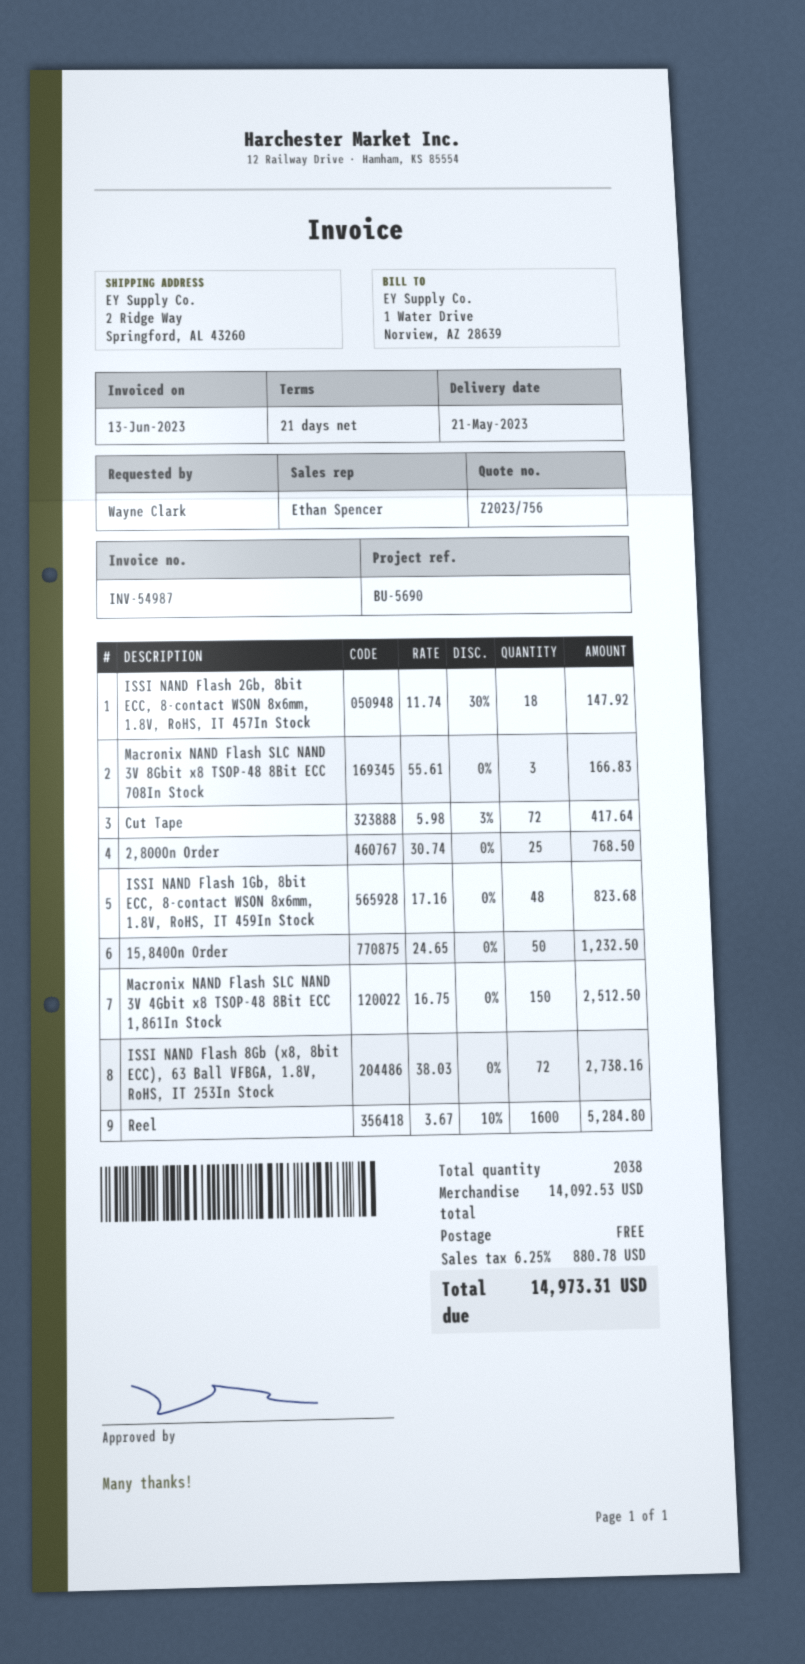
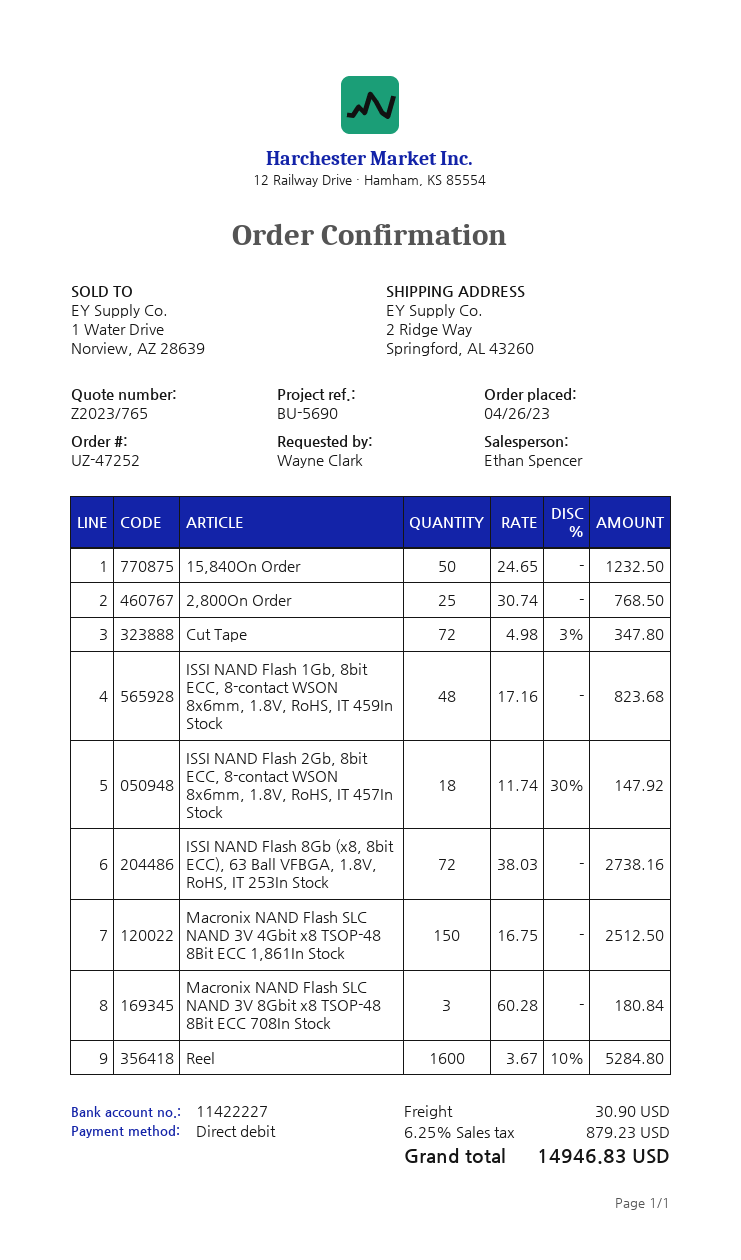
quote number: Z2023/756 -> Z2023/765
Macronix NAND Flash SLC NAND 3V 8Gbit x8 TSOP-48 8Bit ECC 708In Stock: 3 x 55.61 = 166.83 -> 3 x 60.28 = 180.84
Cut Tape: 72 x 5.98 - 3% = 417.64 -> 72 x 4.98 - 3% = 347.80
shipping: 0.00 -> 30.90
tax: 6.25% = 880.78 -> 6.25% = 879.23
total: 14973.31 -> 14946.83

